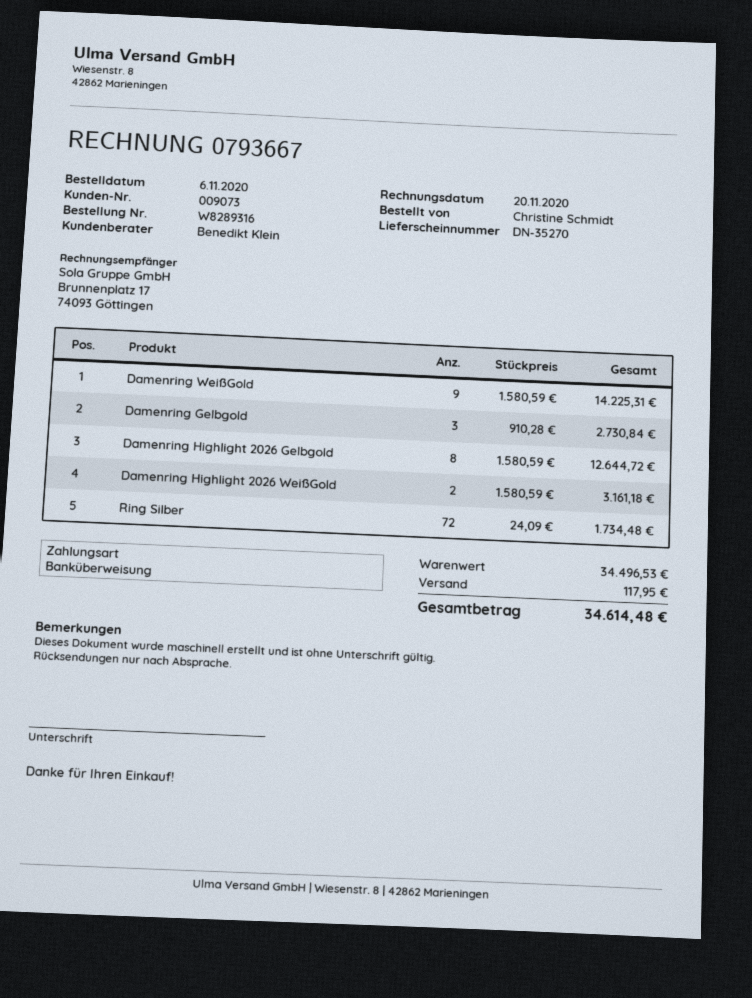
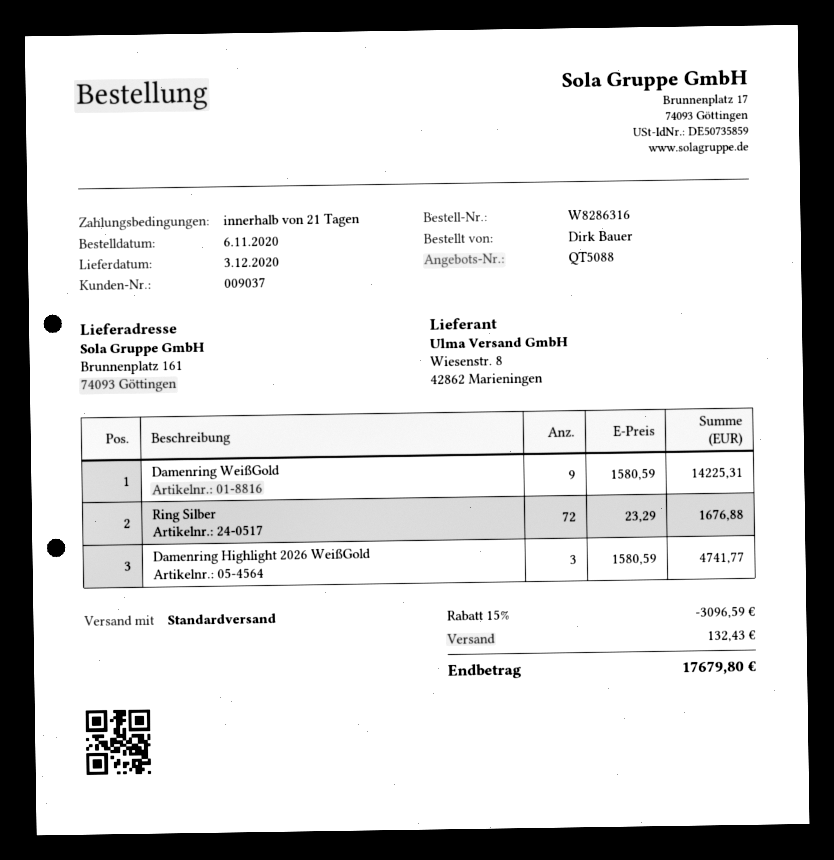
order number: W8289316 -> W8286316
customer number: 009073 -> 009037
ordered by: Christine Schmidt -> Dirk Bauer
Damenring Gelbgold: 3 x 910.28 = 2730.84 -> none
Damenring Highlight 2026 Gelbgold: 8 x 1580.59 = 12644.72 -> none
Damenring Highlight 2026 WeißGold: 2 x 1580.59 = 3161.18 -> 3 x 1580.59 = 4741.77
Ring Silber: 72 x 24.09 = 1734.48 -> 72 x 23.29 = 1676.88
discount: none -> 15% = 3096.59
shipping: 117.95 -> 132.43
total: 34614.48 -> 17679.80

